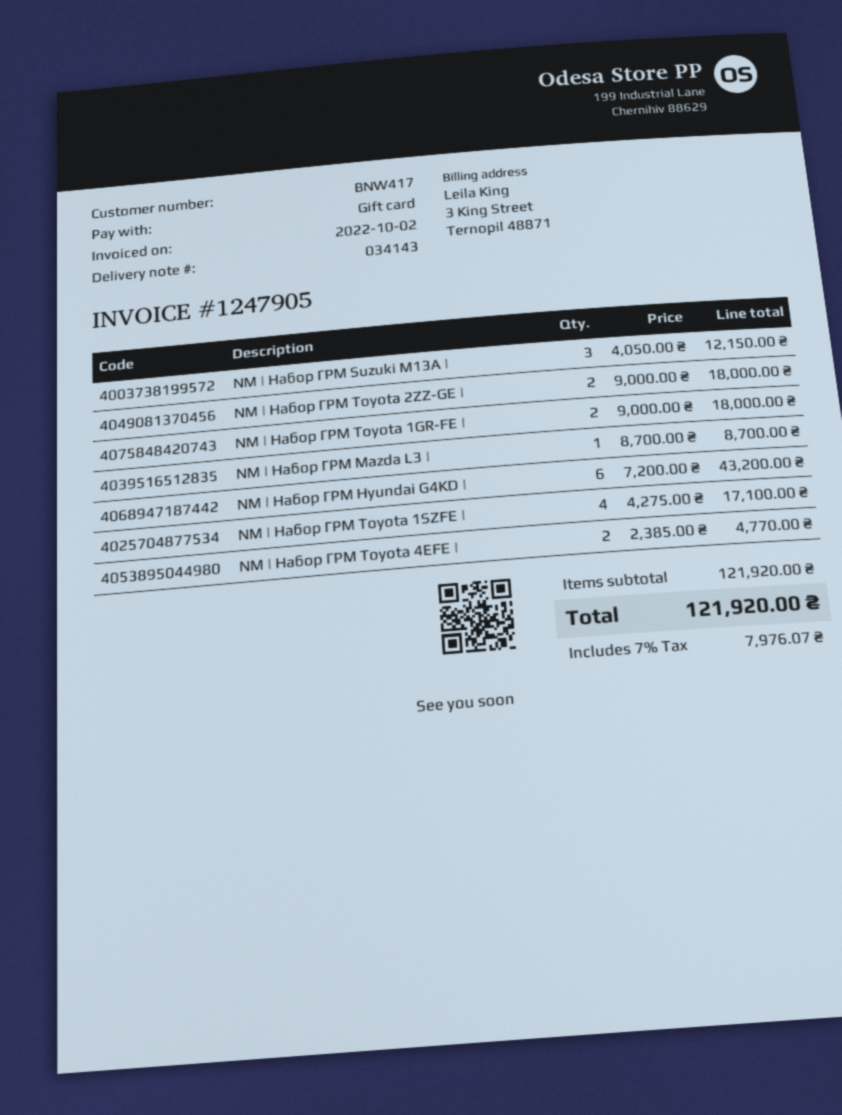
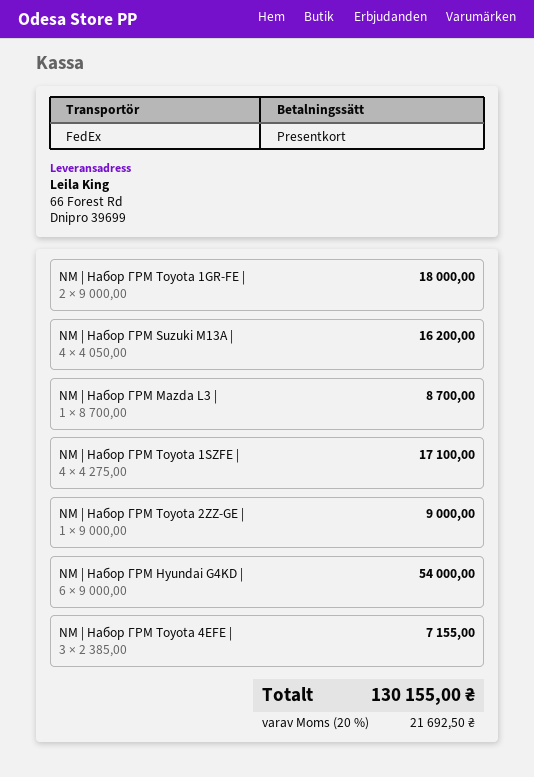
NM | Набор ГРМ Suzuki M13A |: 3 x 4050.00 = 12150.00 -> 4 x 4050.00 = 16200.00
NM | Набор ГРМ Toyota 2ZZ-GE |: 2 x 9000.00 = 18000.00 -> 1 x 9000.00 = 9000.00
NM | Набор ГРМ Hyundai G4KD |: 6 x 7200.00 = 43200.00 -> 6 x 9000.00 = 54000.00
NM | Набор ГРМ Toyota 4EFE |: 2 x 2385.00 = 4770.00 -> 3 x 2385.00 = 7155.00
tax: 7% = 7976.07 -> 20% = 21692.50
total: 121920.00 -> 130155.00

